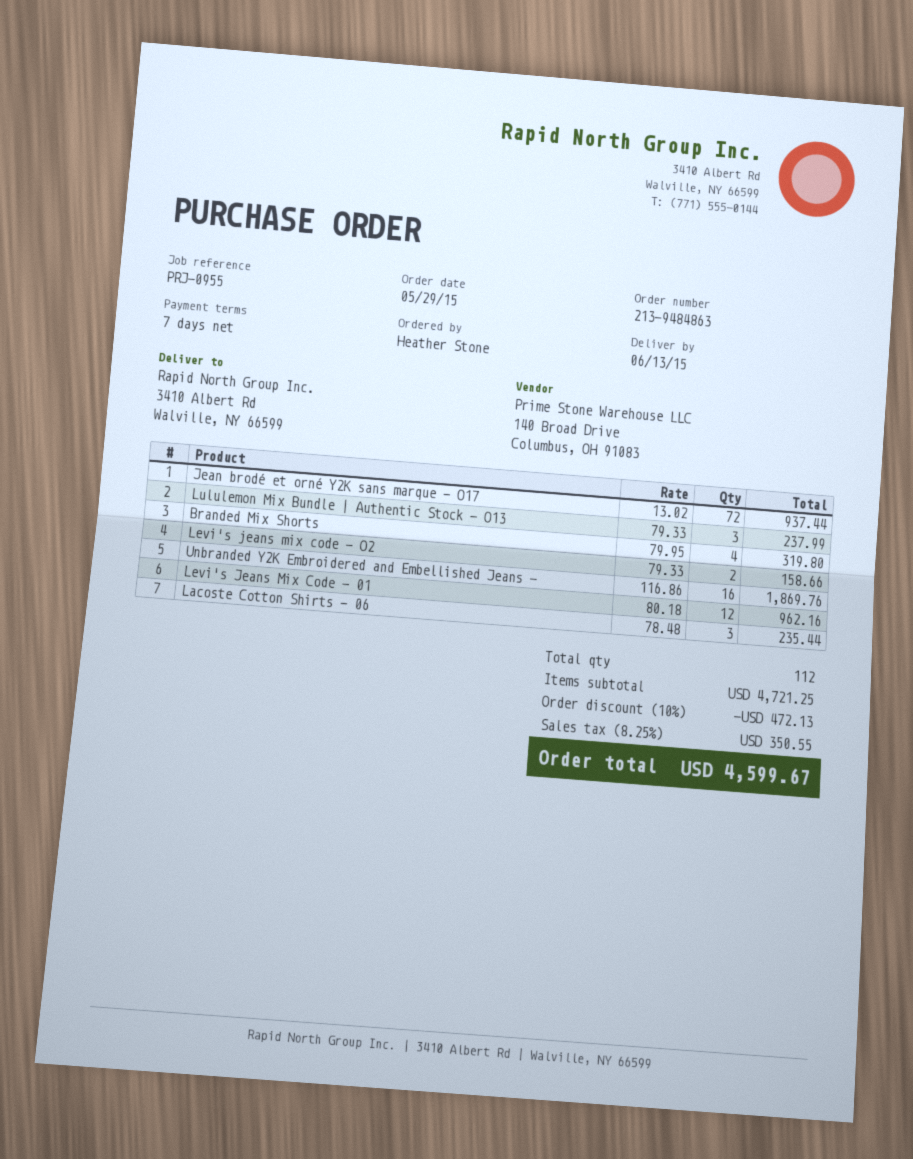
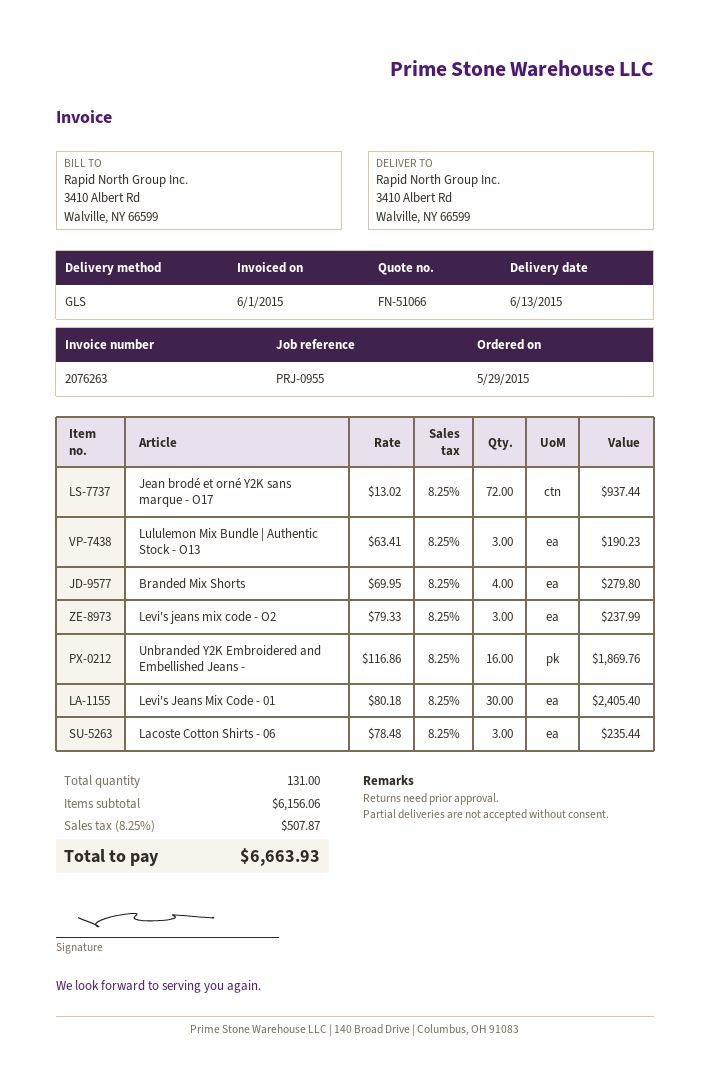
Lululemon Mix Bundle | Authentic Stock - O13: 3 x 79.33 = 237.99 -> 3 x 63.41 = 190.23
Branded Mix Shorts: 4 x 79.95 = 319.80 -> 4 x 69.95 = 279.80
Levi's jeans mix code - O2: 2 x 79.33 = 158.66 -> 3 x 79.33 = 237.99
Levi's Jeans Mix Code - 01: 12 x 80.18 = 962.16 -> 30 x 80.18 = 2405.40
total quantity: 112 -> 131
subtotal: 4721.25 -> 6156.06
discount: 10% = 472.13 -> none
tax: 8.25% = 350.55 -> 8.25% = 507.87
total: 4599.67 -> 6663.93

